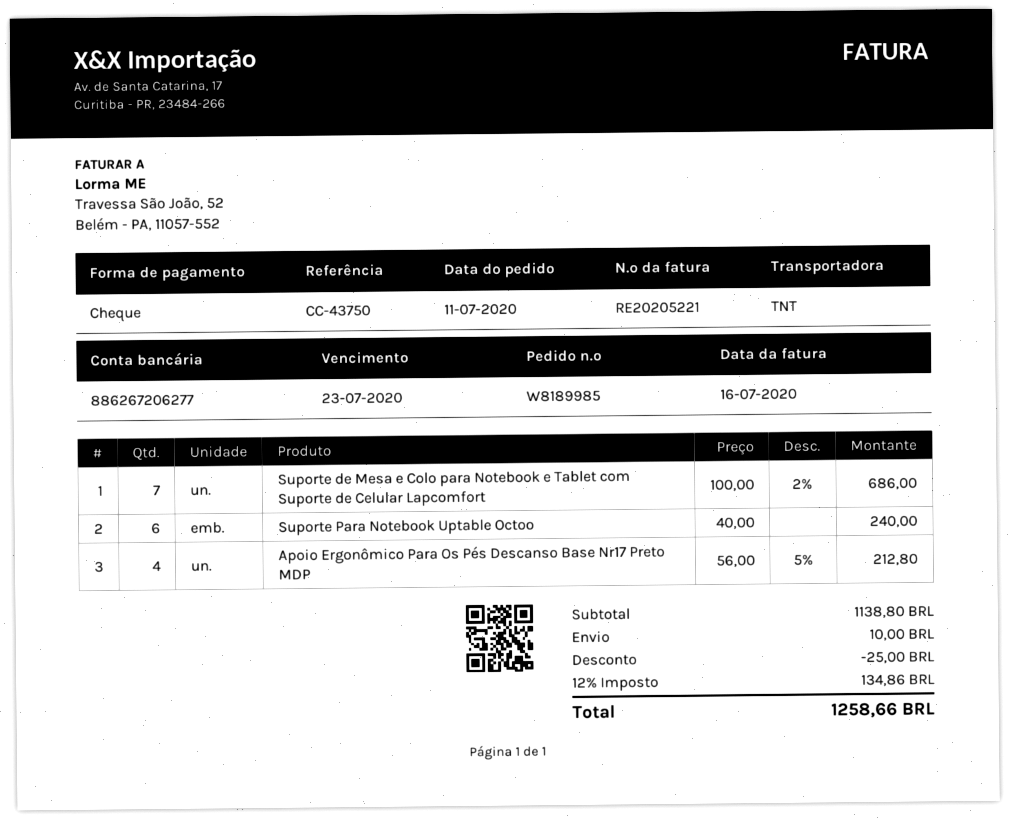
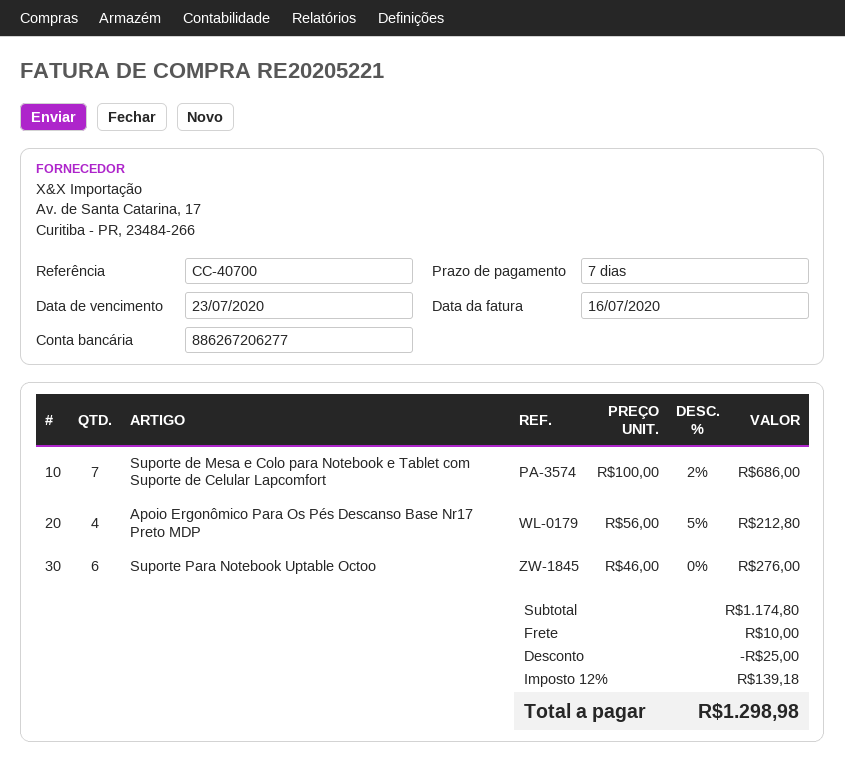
reference: CC-43750 -> CC-40700
Suporte Para Notebook Uptable Octoo: 6 x 40.00 = 240.00 -> 6 x 46.00 = 276.00
subtotal: 1138.80 -> 1174.80
tax: 12% = 134.86 -> 12% = 139.18
total: 1258.66 -> 1298.98

